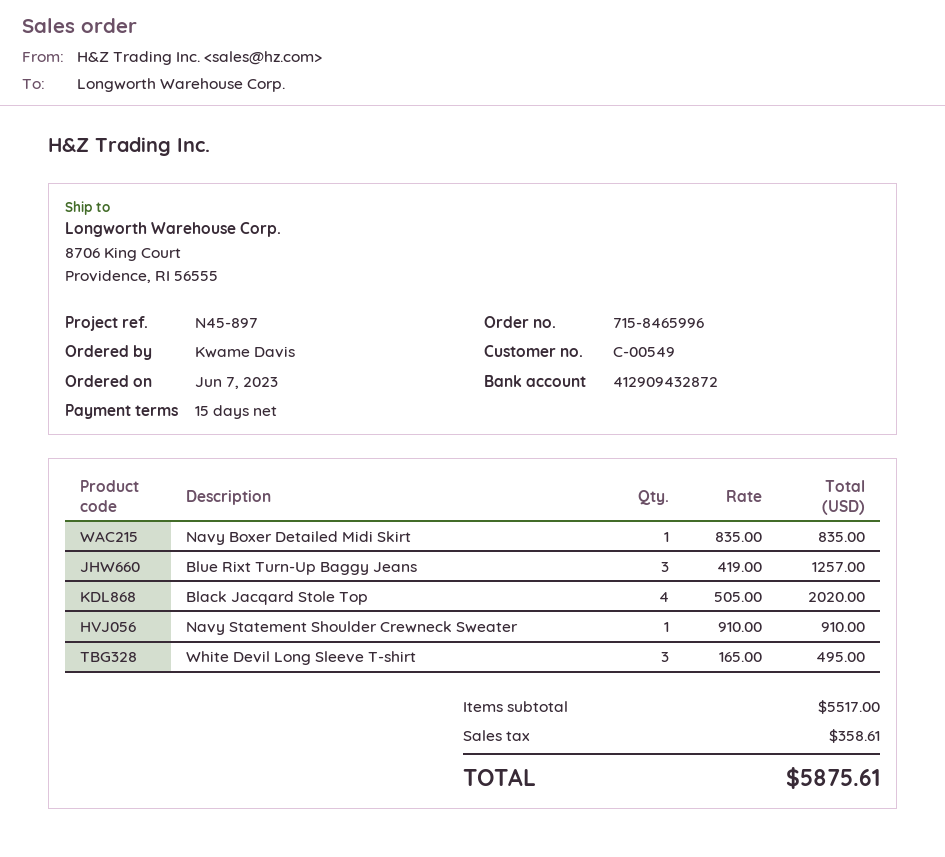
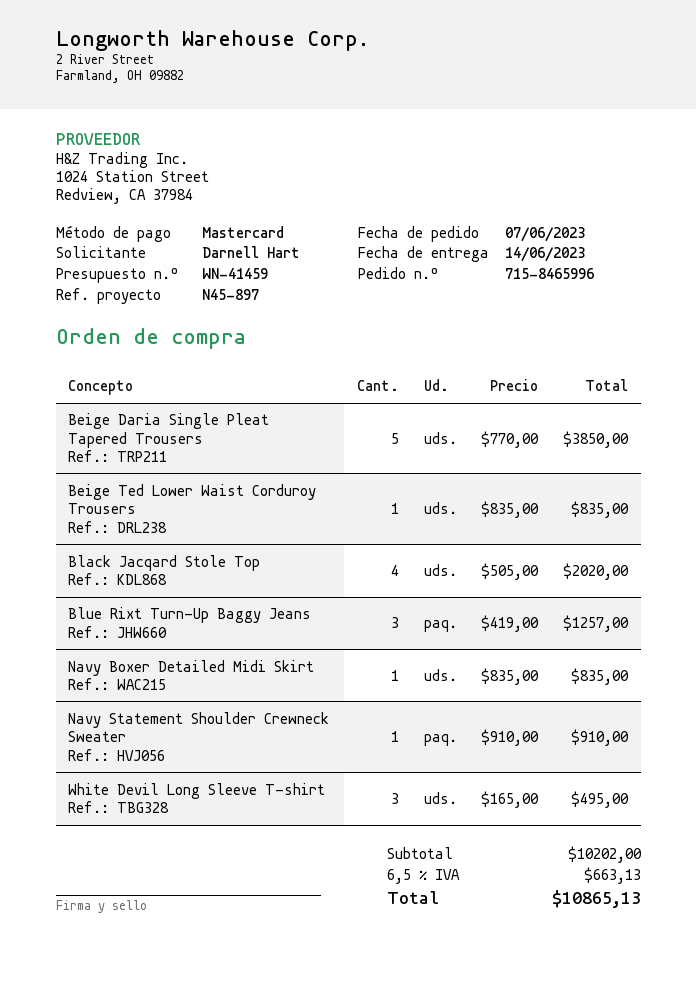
ordered by: Kwame Davis -> Darnell Hart
Beige Daria Single Pleat Tapered Trousers: none -> 5 x 770.00 = 3850.00
Beige Ted Lower Waist Corduroy Trousers: none -> 1 x 835.00 = 835.00
subtotal: 5517.00 -> 10202.00
tax: 358.61 -> 663.13
total: 5875.61 -> 10865.13

